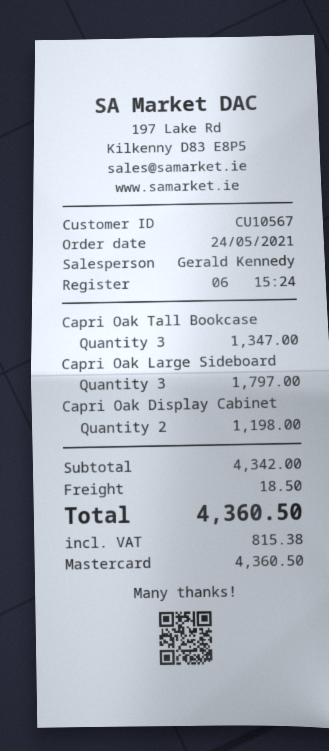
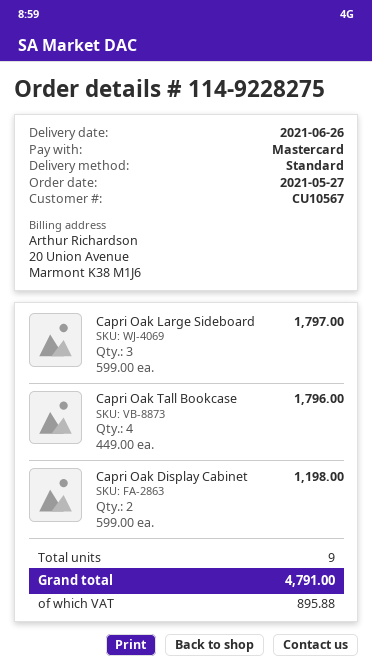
order date: 2021-05-24 -> 2021-05-27
Capri Oak Tall Bookcase: 3 for 1347.00 -> 4 for 1796.00
shipping: 18.50 -> none
tax: 815.38 -> 895.88
total: 4360.50 -> 4791.00

